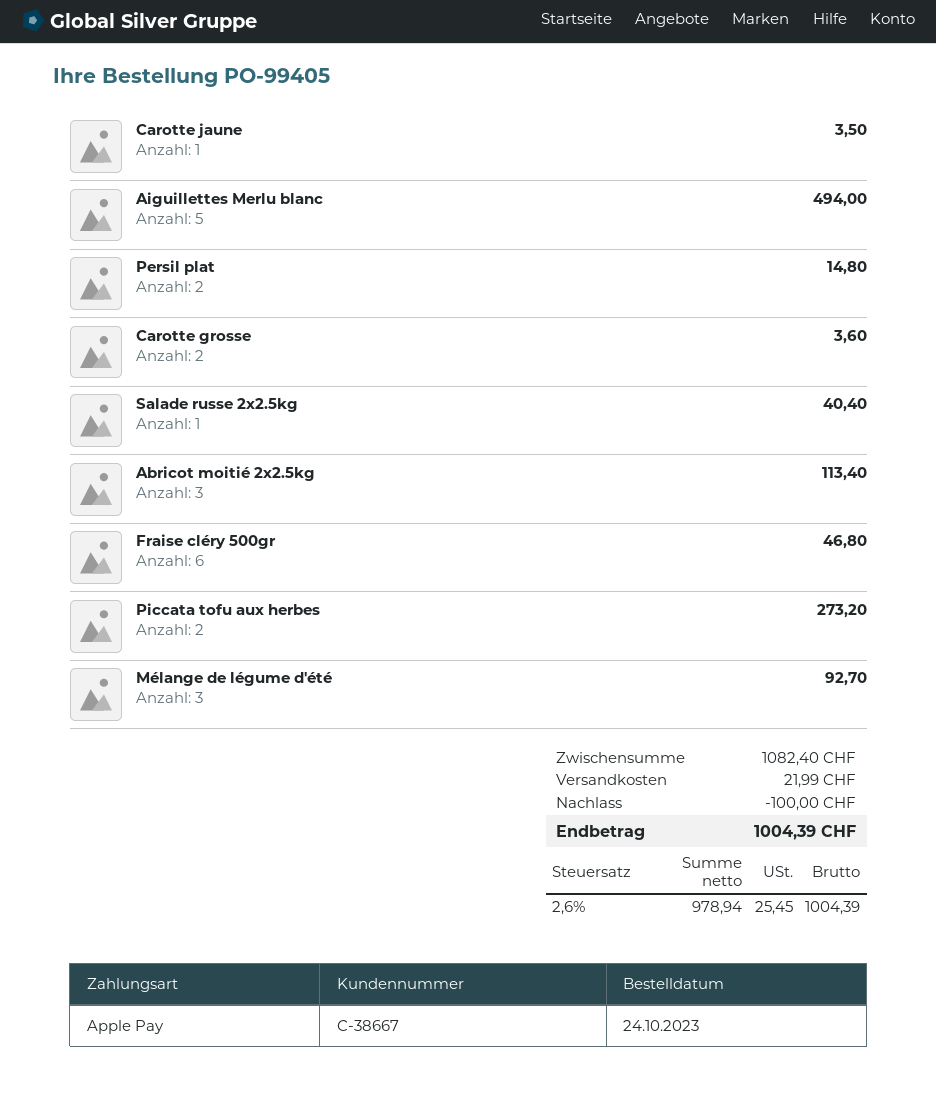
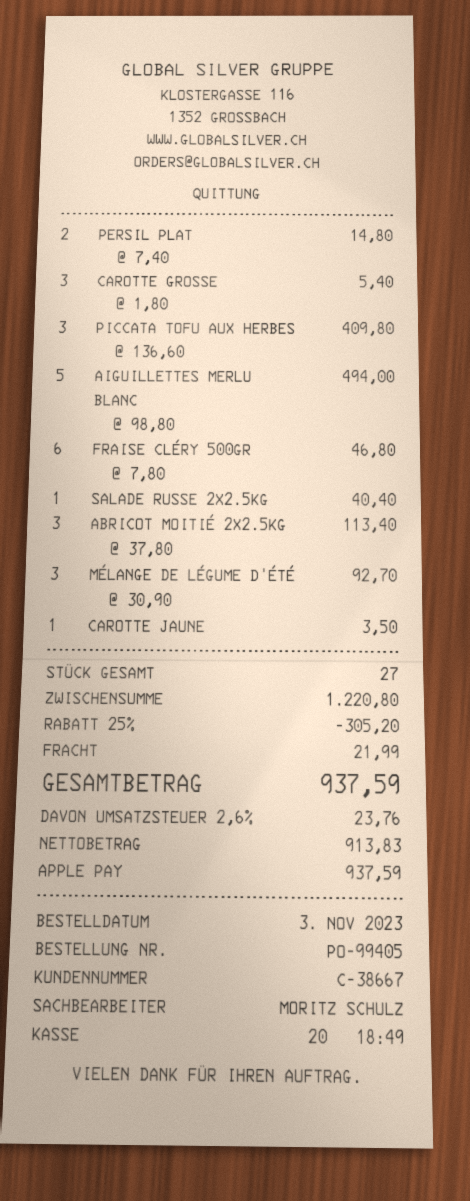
order date: 2023-10-24 -> 2023-11-03
Carotte grosse: 2 for 3.60 -> 3 for 5.40
Piccata tofu aux herbes: 2 for 273.20 -> 3 for 409.80
subtotal: 1082.40 -> 1220.80
discount: 100.00 -> 305.20
net: 978.94 -> 913.83
tax: 2.6% = 25.45 -> 2.6% = 23.76
total: 1004.39 -> 937.59

